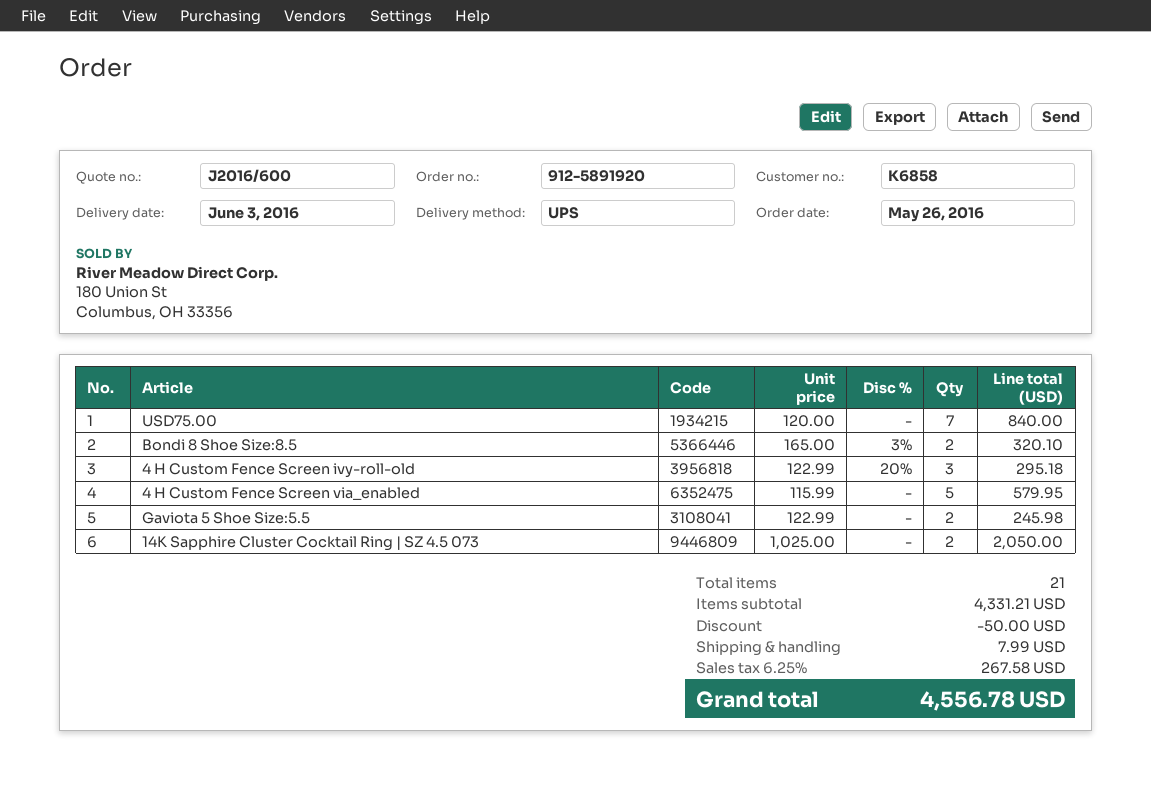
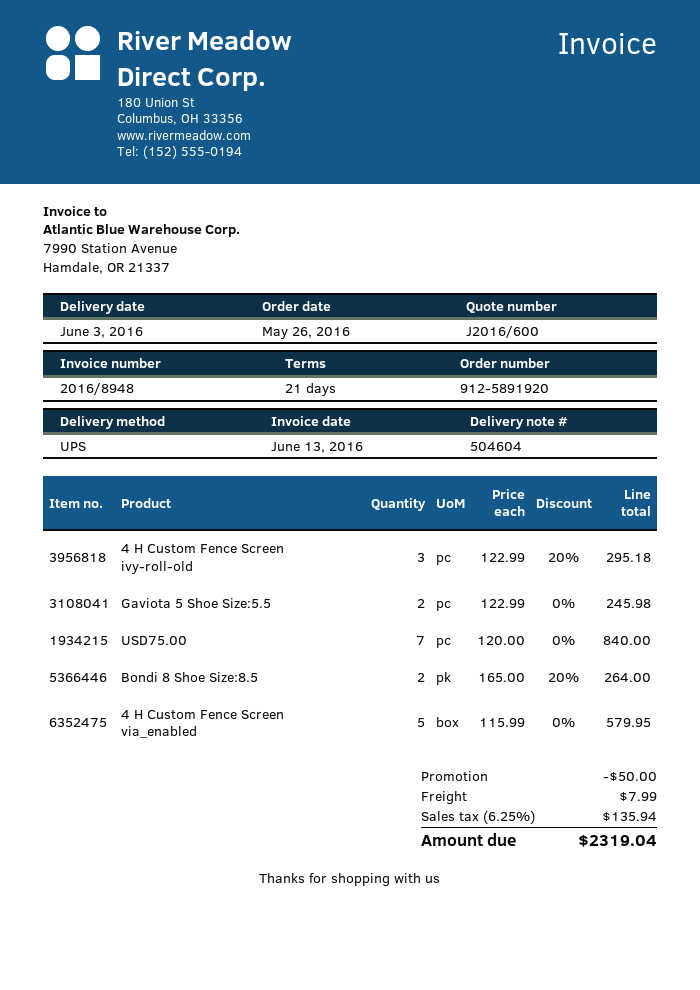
Bondi 8 Shoe Size:8.5: 2 x 165.00 - 3% = 320.10 -> 2 x 165.00 - 20% = 264.00
14K Sapphire Cluster Cocktail Ring | SZ 4.5 073: 2 x 1025.00 = 2050.00 -> none
tax: 6.25% = 267.58 -> 6.25% = 135.94
total: 4556.78 -> 2319.04

